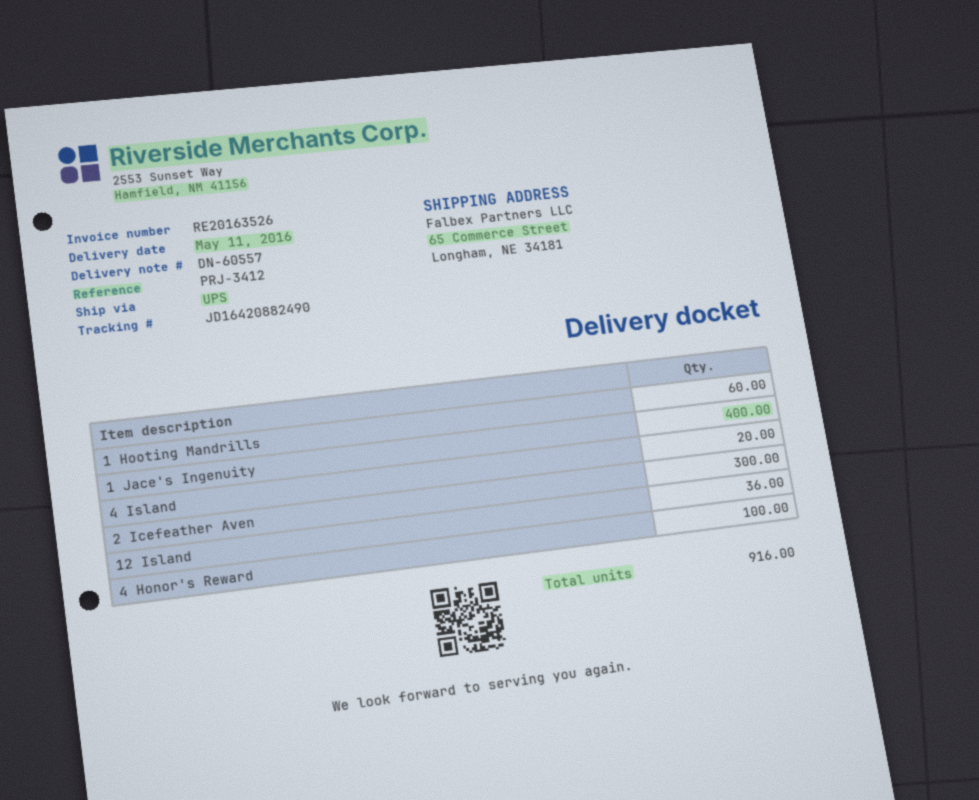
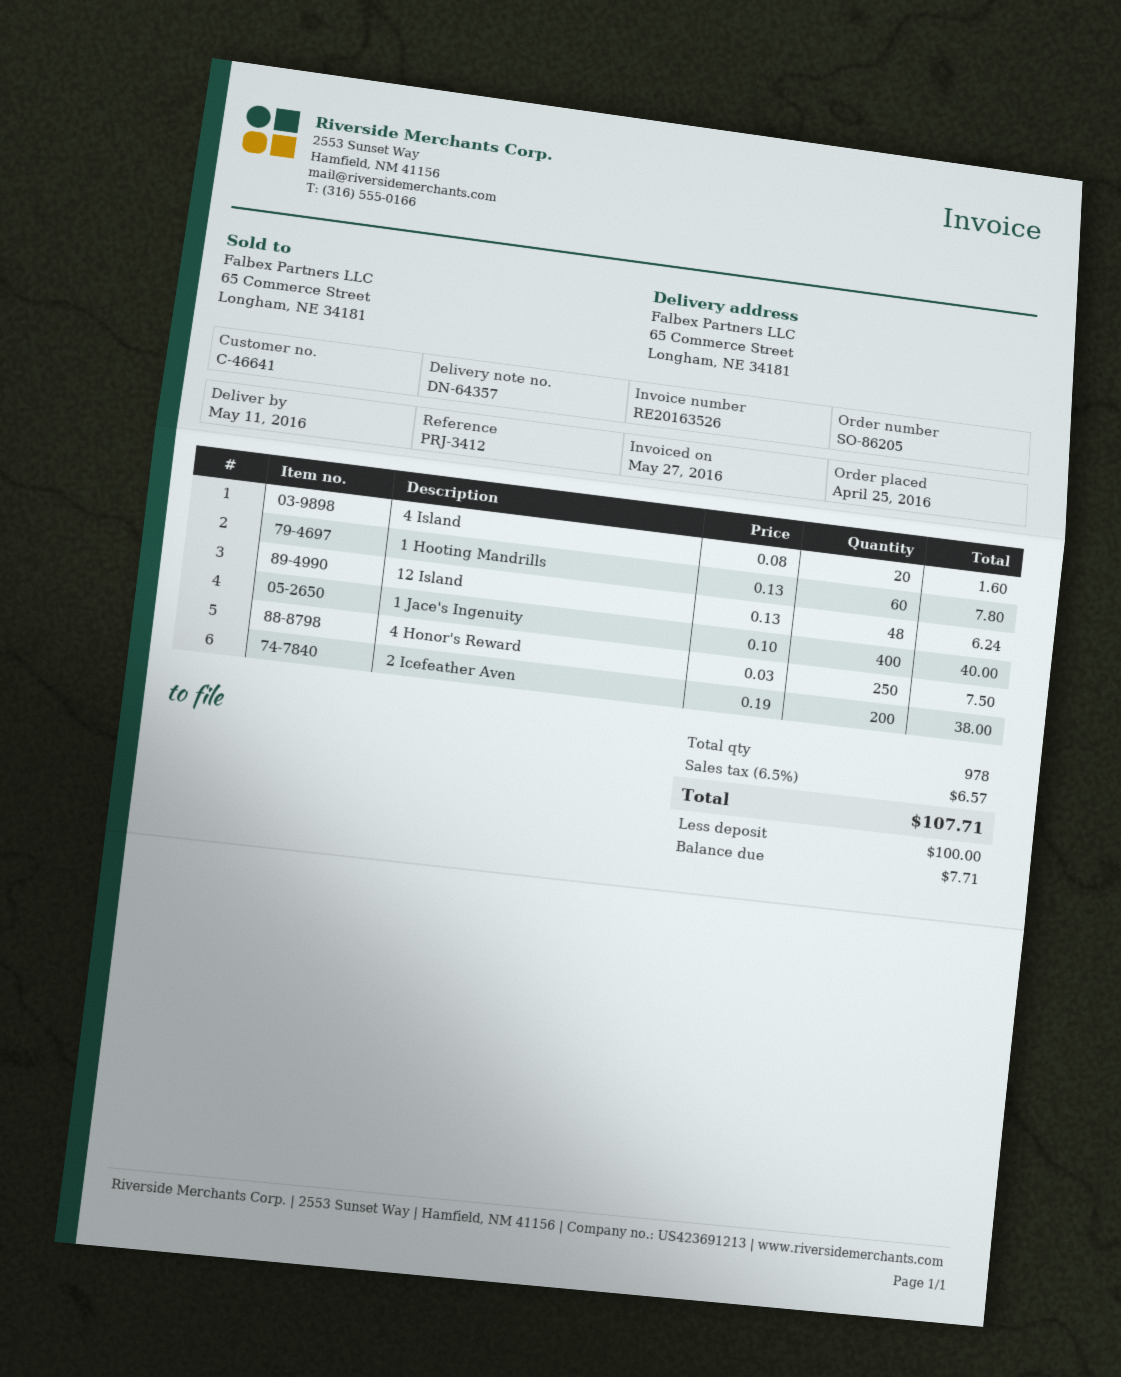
delivery note number: DN-60557 -> DN-64357
2 Icefeather Aven: 300 -> 200
12 Island: 36 -> 48
4 Honor's Reward: 100 -> 250
total quantity: 916 -> 978

